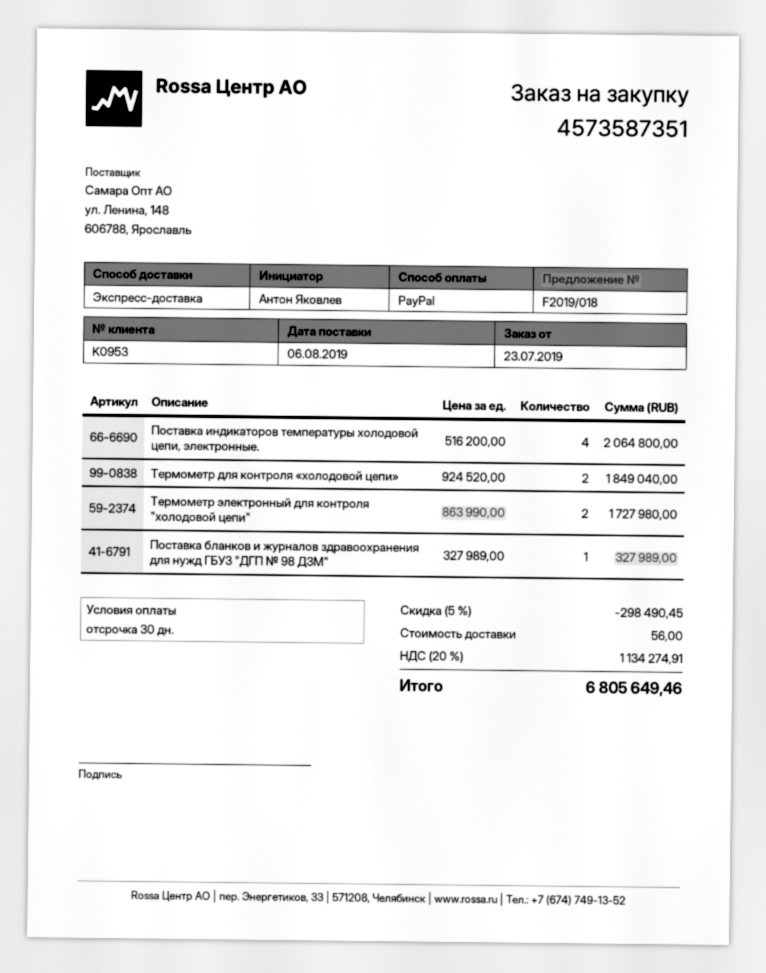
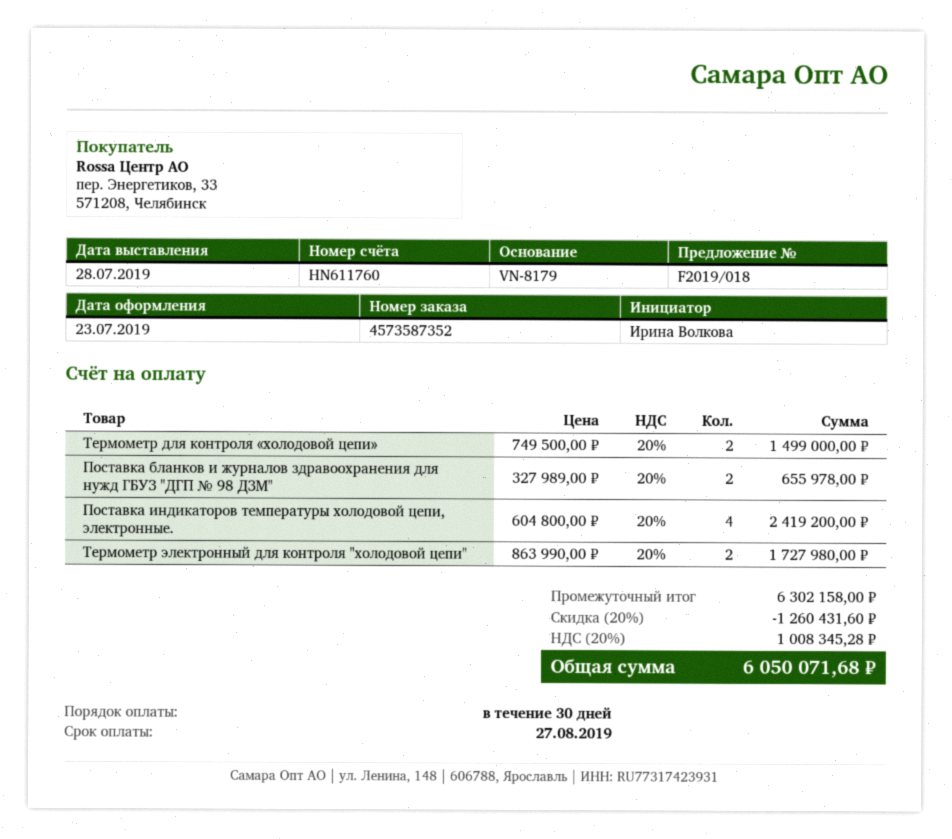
order number: 4573587351 -> 4573587352
ordered by: Антон Яковлев -> Ирина Волкова
Поставка индикаторов температуры холодовой цепи, электронные.: 4 x 516200.00 = 2064800.00 -> 4 x 604800.00 = 2419200.00
Термометр для контроля «холодовой цепи»: 2 x 924520.00 = 1849040.00 -> 2 x 749500.00 = 1499000.00
Поставка бланков и журналов здравоохранения для нужд ГБУЗ "ДГП № 98 ДЗМ": 1 x 327989.00 = 327989.00 -> 2 x 327989.00 = 655978.00
discount: 5% = 298490.45 -> 20% = 1260431.60
shipping: 56.00 -> none
tax: 20% = 1134274.91 -> 20% = 1008345.28
total: 6805649.46 -> 6050071.68

